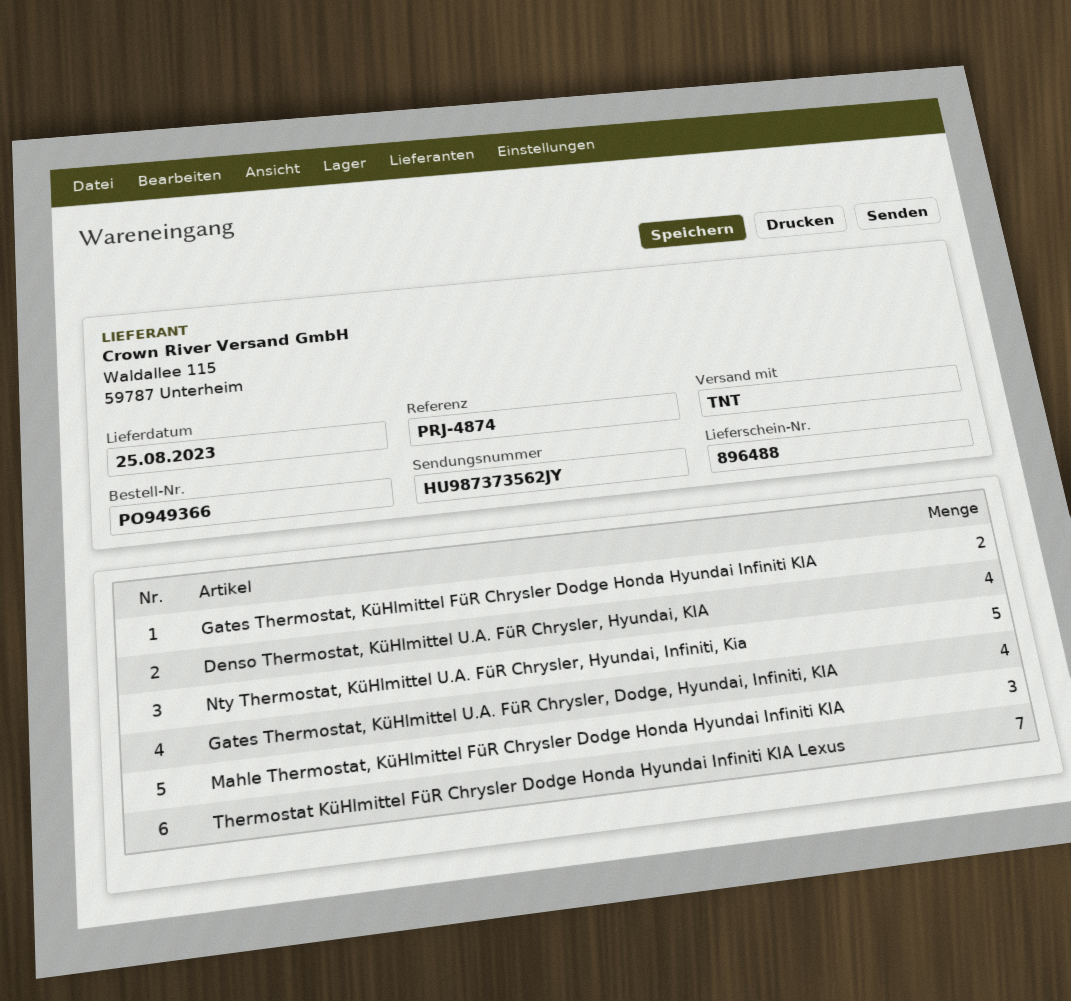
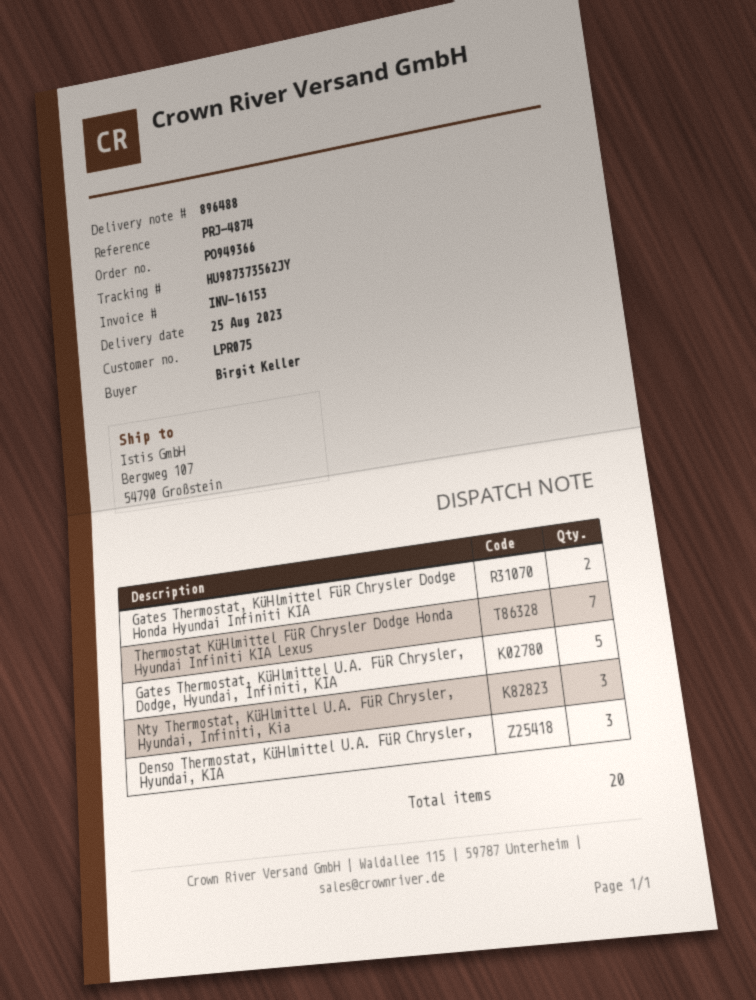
Denso Thermostat, KüHlmittel U.A. FüR Chrysler, Hyundai, KIA: 4 -> 3
Nty Thermostat, KüHlmittel U.A. FüR Chrysler, Hyundai, Infiniti, Kia: 5 -> 3
Gates Thermostat, KüHlmittel U.A. FüR Chrysler, Dodge, Hyundai, Infiniti, KIA: 4 -> 5
Mahle Thermostat, KüHlmittel FüR Chrysler Dodge Honda Hyundai Infiniti KIA: 3 -> none

